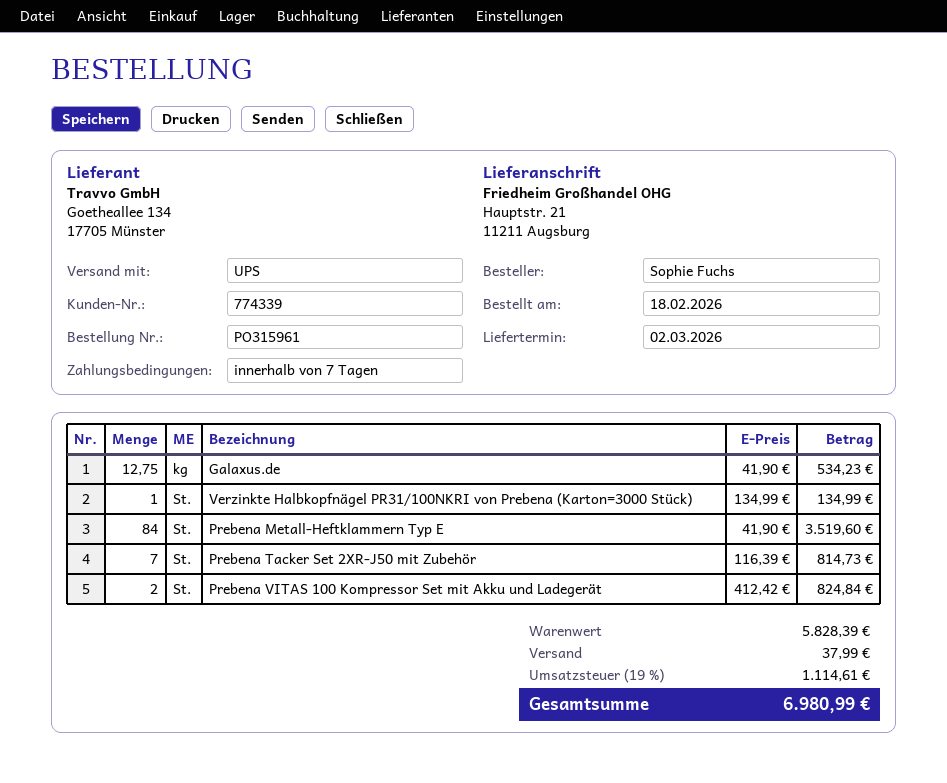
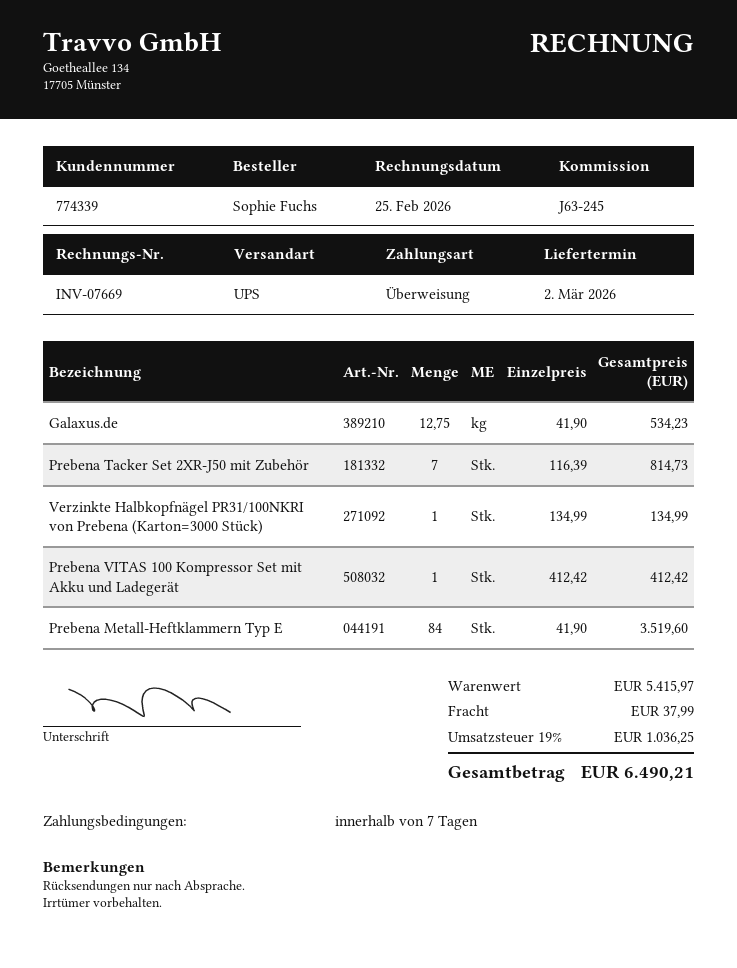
Prebena VITAS 100 Kompressor Set mit Akku und Ladegerät: 2 x 412.42 = 824.84 -> 1 x 412.42 = 412.42
subtotal: 5828.39 -> 5415.97
tax: 19% = 1114.61 -> 19% = 1036.25
total: 6980.99 -> 6490.21

